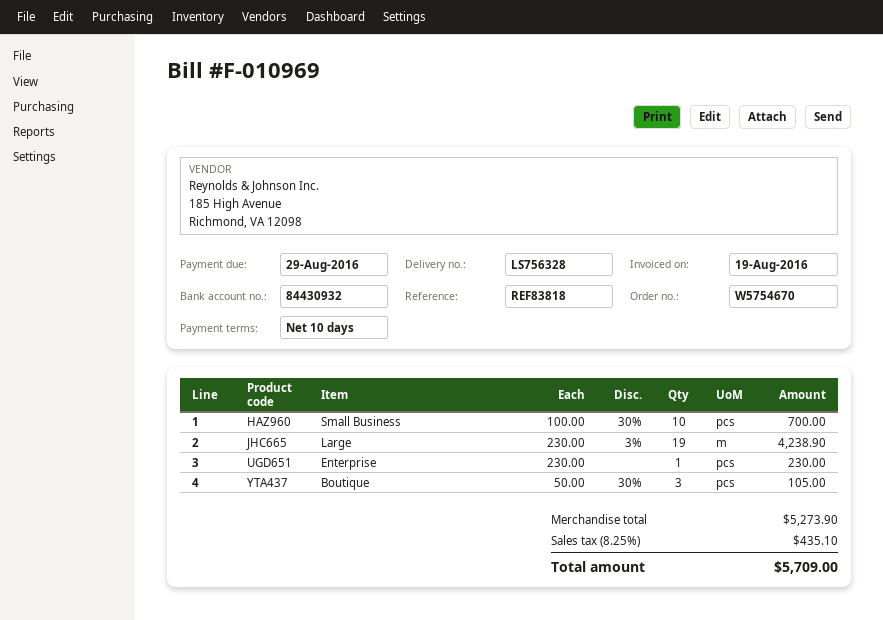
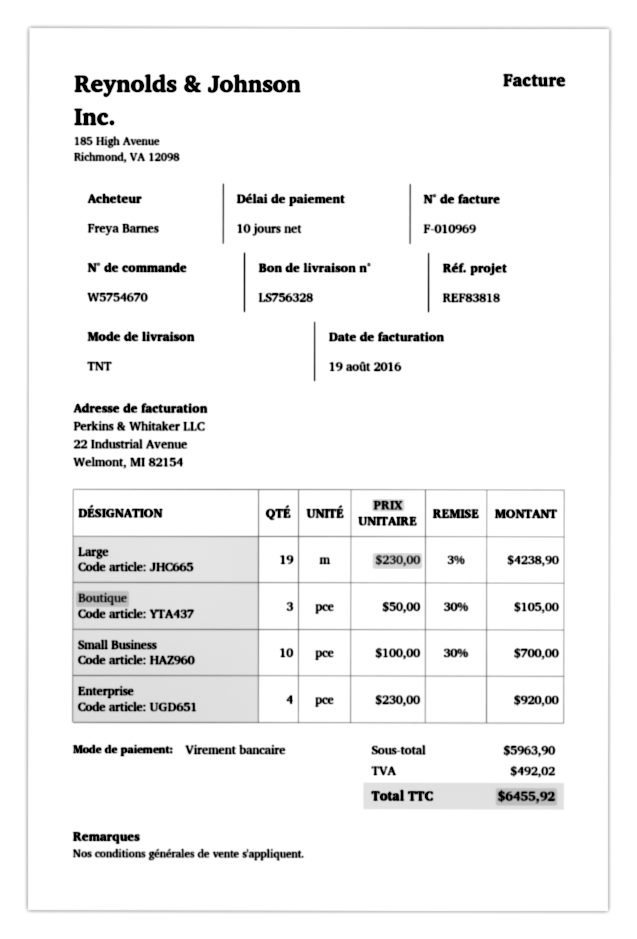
Enterprise: 1 x 230.00 = 230.00 -> 4 x 230.00 = 920.00
subtotal: 5273.90 -> 5963.90
tax: 435.10 -> 492.02
total: 5709.00 -> 6455.92

